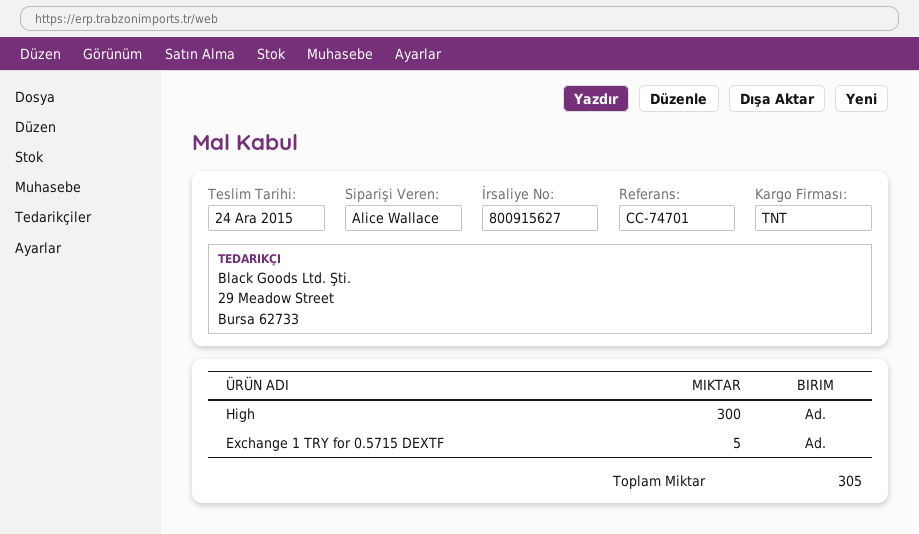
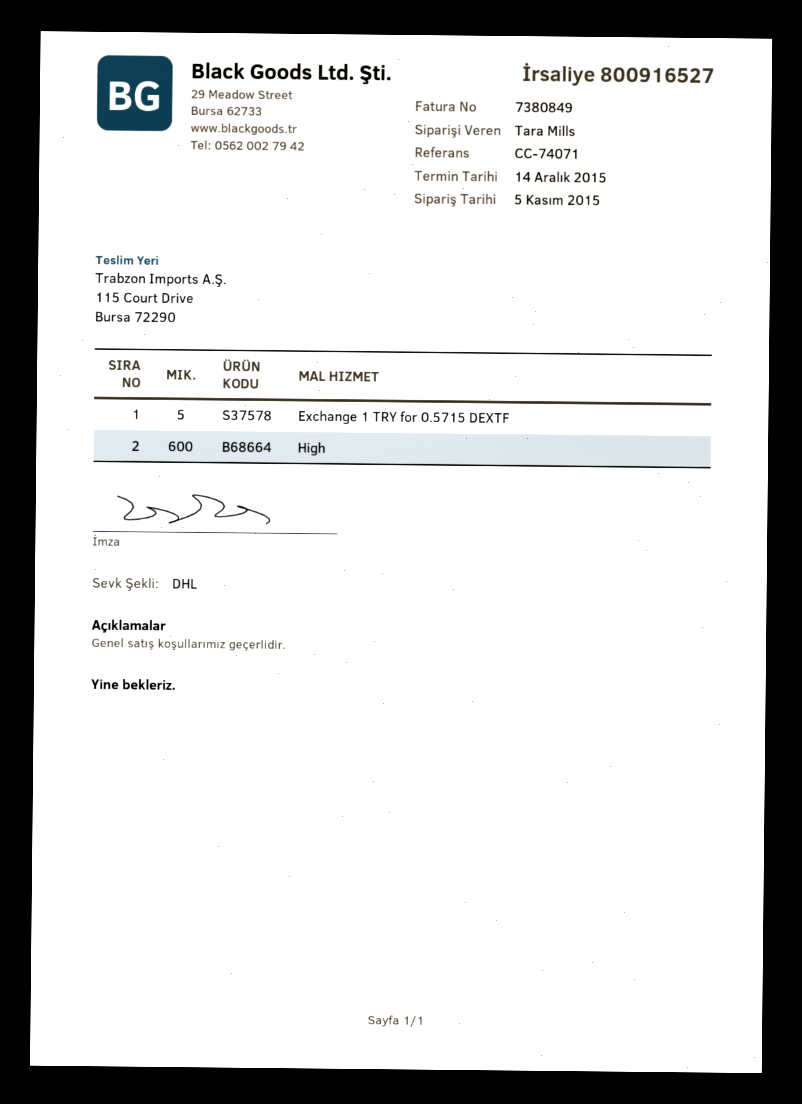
delivery note number: 800915627 -> 800916527
delivery date: 2015-12-24 -> 2015-12-14
reference: CC-74701 -> CC-74071
ordered by: Alice Wallace -> Tara Mills
shipping method: TNT -> DHL
High: 300 -> 600

